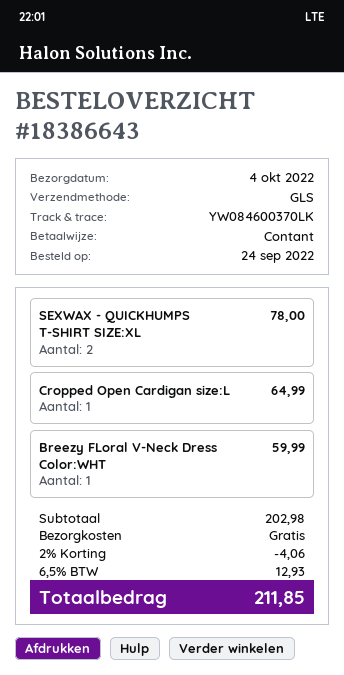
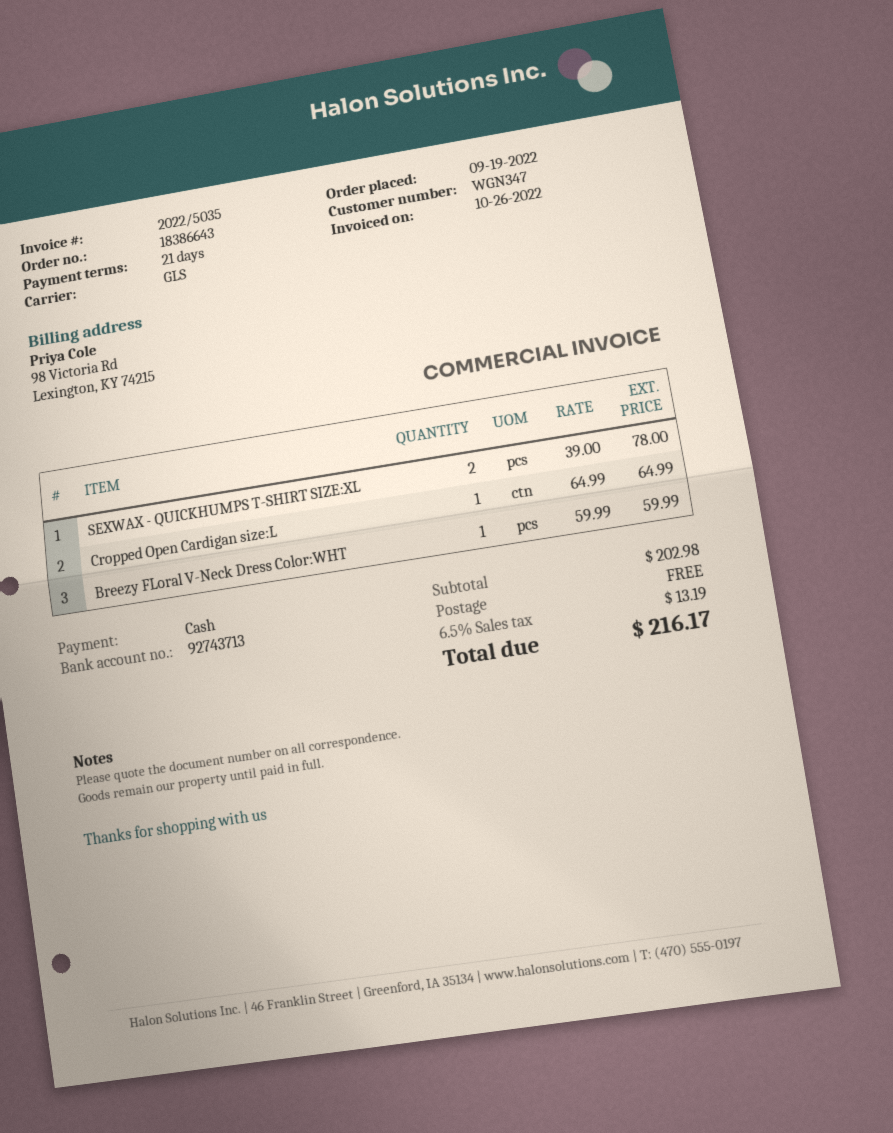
order date: 2022-09-24 -> 2022-09-19
discount: 2% = 4.06 -> none
tax: 6.5% = 12.93 -> 6.5% = 13.19
total: 211.85 -> 216.17

